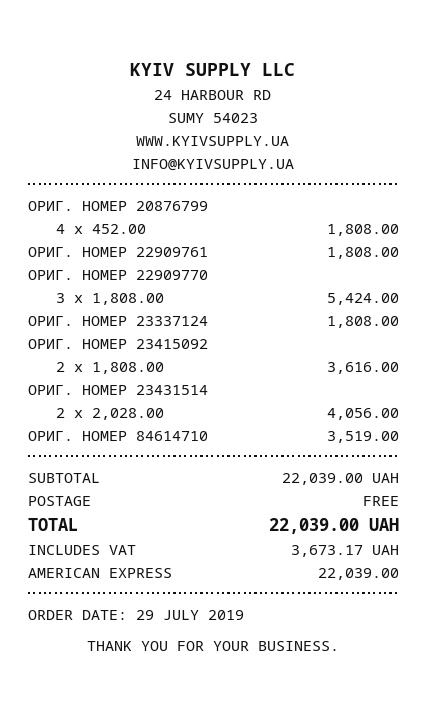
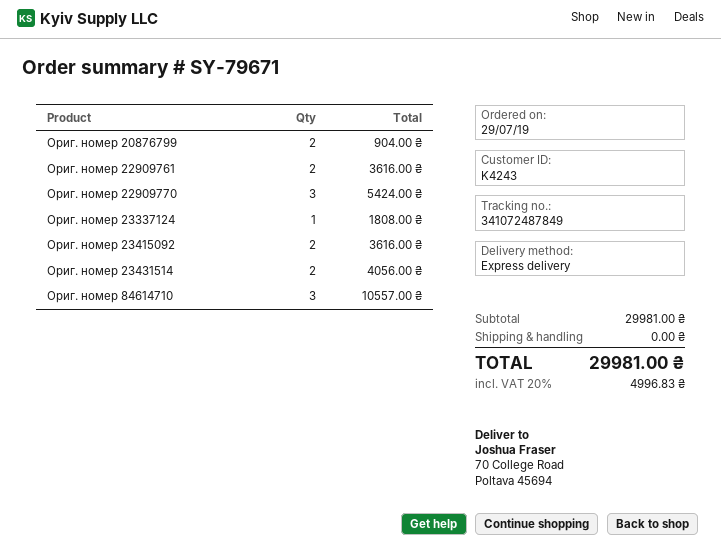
ОРИГ. НОМЕР 20876799: 4 for 1808.00 -> 2 for 904.00
ОРИГ. НОМЕР 22909761: 1 for 1808.00 -> 2 for 3616.00
ОРИГ. НОМЕР 84614710: 1 for 3519.00 -> 3 for 10557.00
subtotal: 22039.00 -> 29981.00
tax: 3673.17 -> 4996.83
total: 22039.00 -> 29981.00

